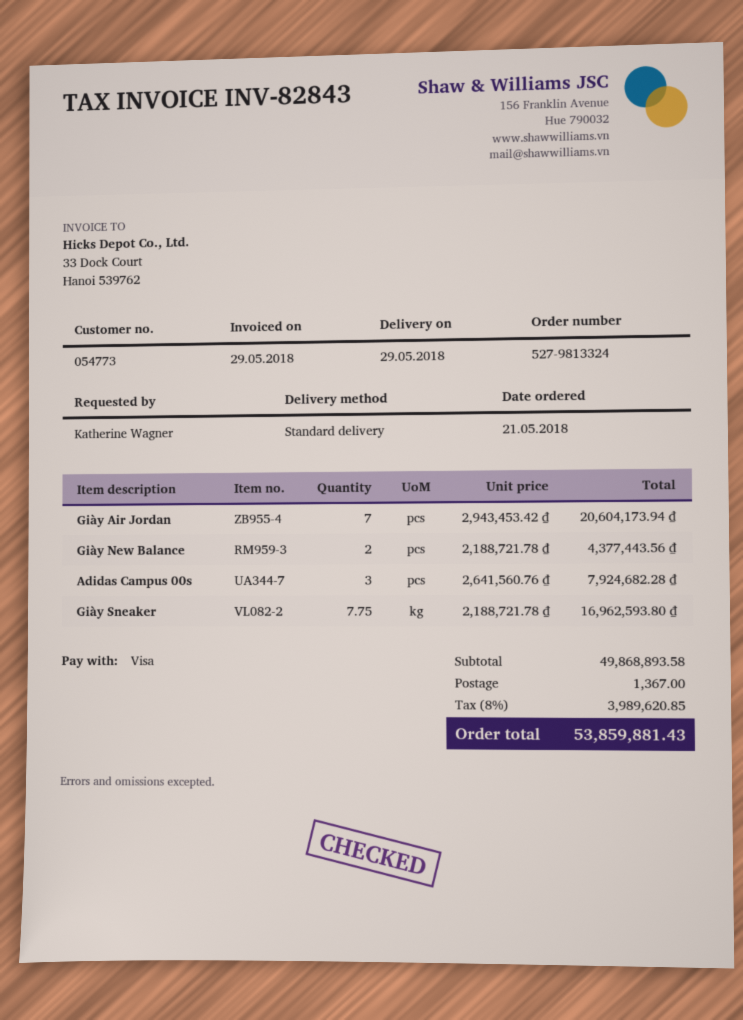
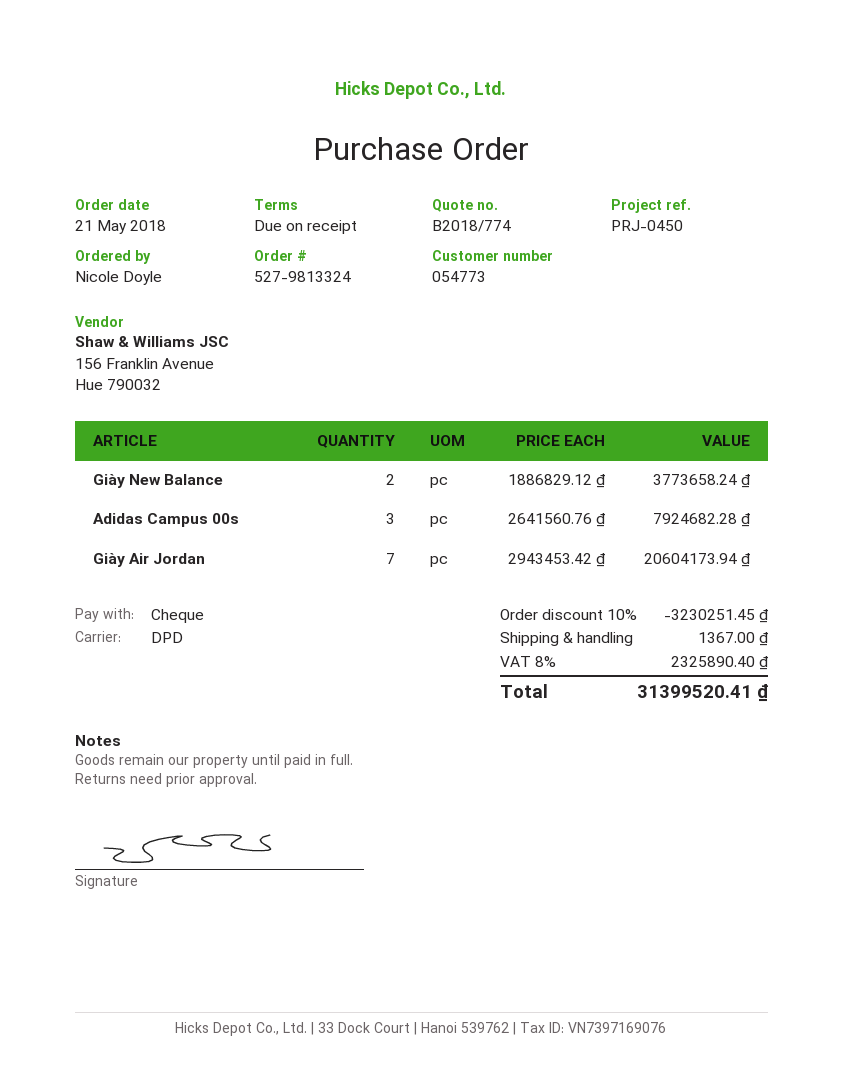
ordered by: Katherine Wagner -> Nicole Doyle
payment method: Visa -> cheque
shipping method: standard -> DPD
Giày New Balance: 2 x 2188721.78 = 4377443.56 -> 2 x 1886829.12 = 3773658.24
Giày Sneaker: 7.75 x 2188721.78 = 16962593.80 -> none
discount: none -> 10% = 3230251.45
tax: 8% = 3989620.85 -> 8% = 2325890.40
total: 53859881.43 -> 31399520.41

